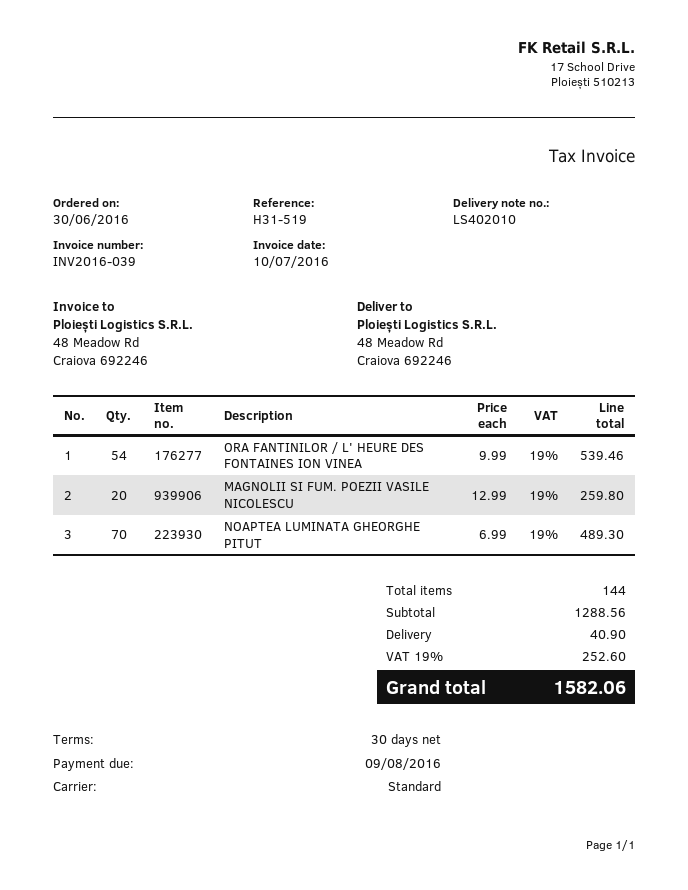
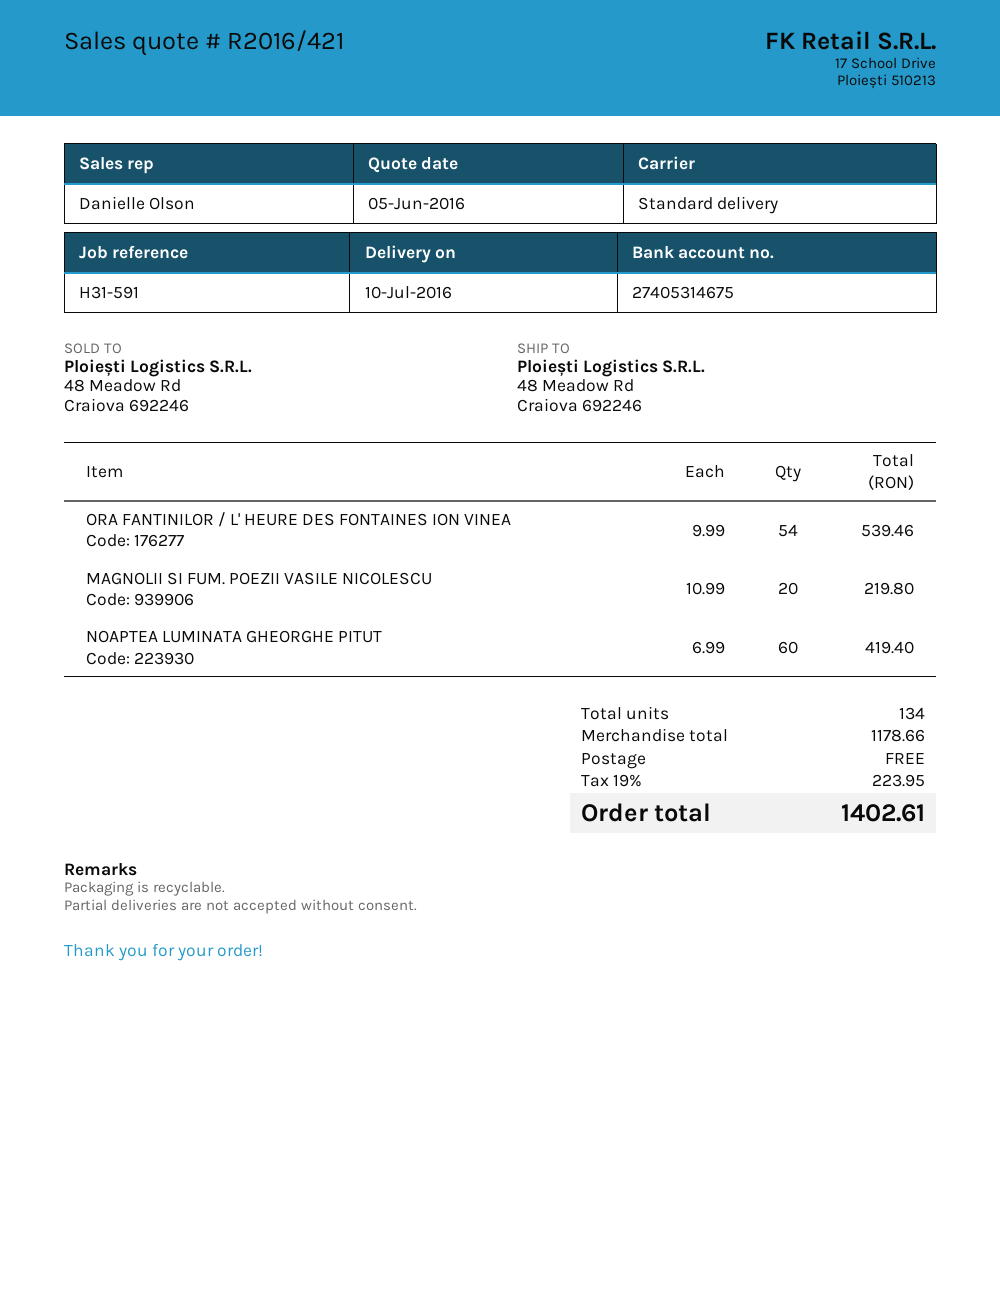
reference: H31-519 -> H31-591
MAGNOLII SI FUM. POEZII VASILE NICOLESCU: 20 x 12.99 = 259.80 -> 20 x 10.99 = 219.80
NOAPTEA LUMINATA GHEORGHE PITUT: 70 x 6.99 = 489.30 -> 60 x 6.99 = 419.40
total quantity: 144 -> 134
subtotal: 1288.56 -> 1178.66
shipping: 40.90 -> 0.00
tax: 19% = 252.60 -> 19% = 223.95
total: 1582.06 -> 1402.61

